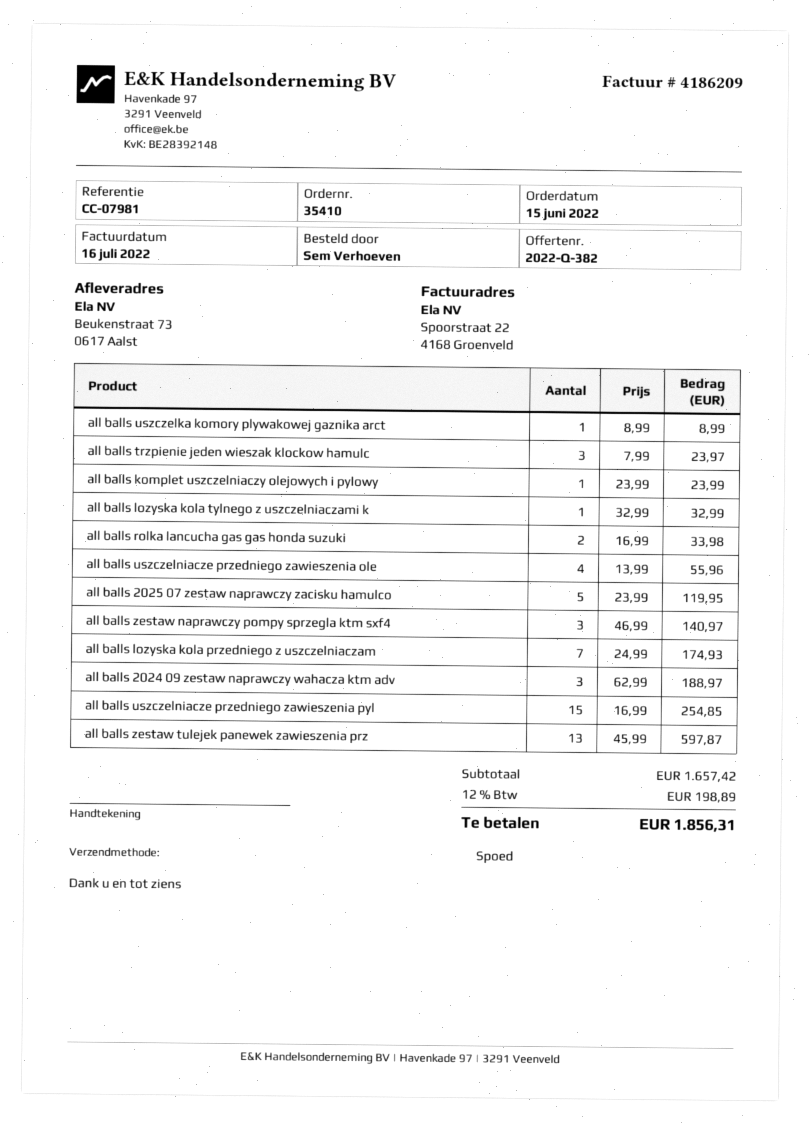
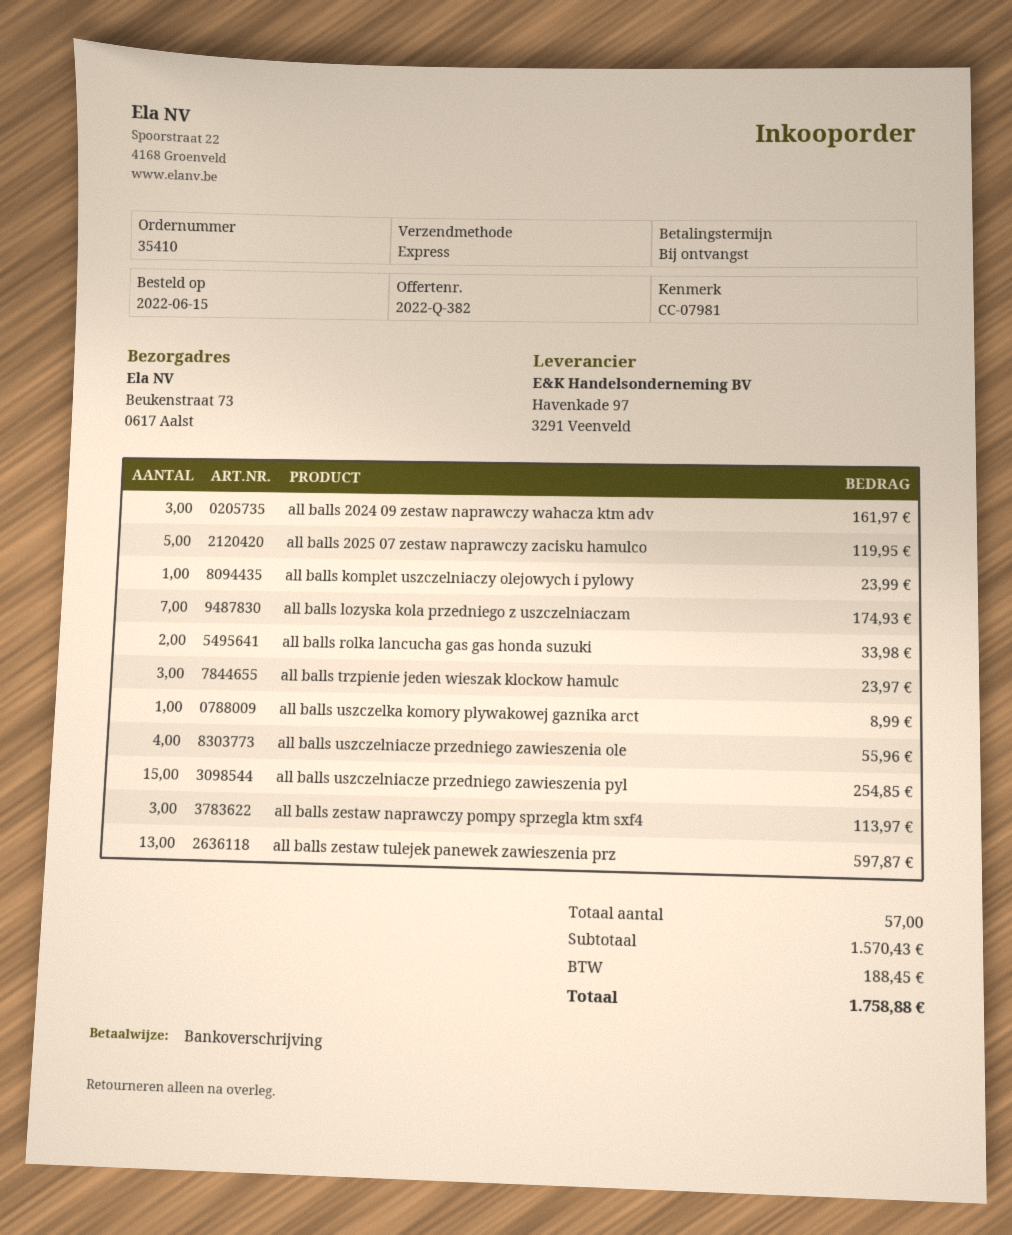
all balls lozyska kola tylnego z uszczelniaczami k: 1 for 32.99 -> none
all balls zestaw naprawczy pompy sprzegla ktm sxf4: 3 for 140.97 -> 3 for 113.97
all balls 2024 09 zestaw naprawczy wahacza ktm adv: 3 for 188.97 -> 3 for 161.97
subtotal: 1657.42 -> 1570.43
tax: 198.89 -> 188.45
total: 1856.31 -> 1758.88

